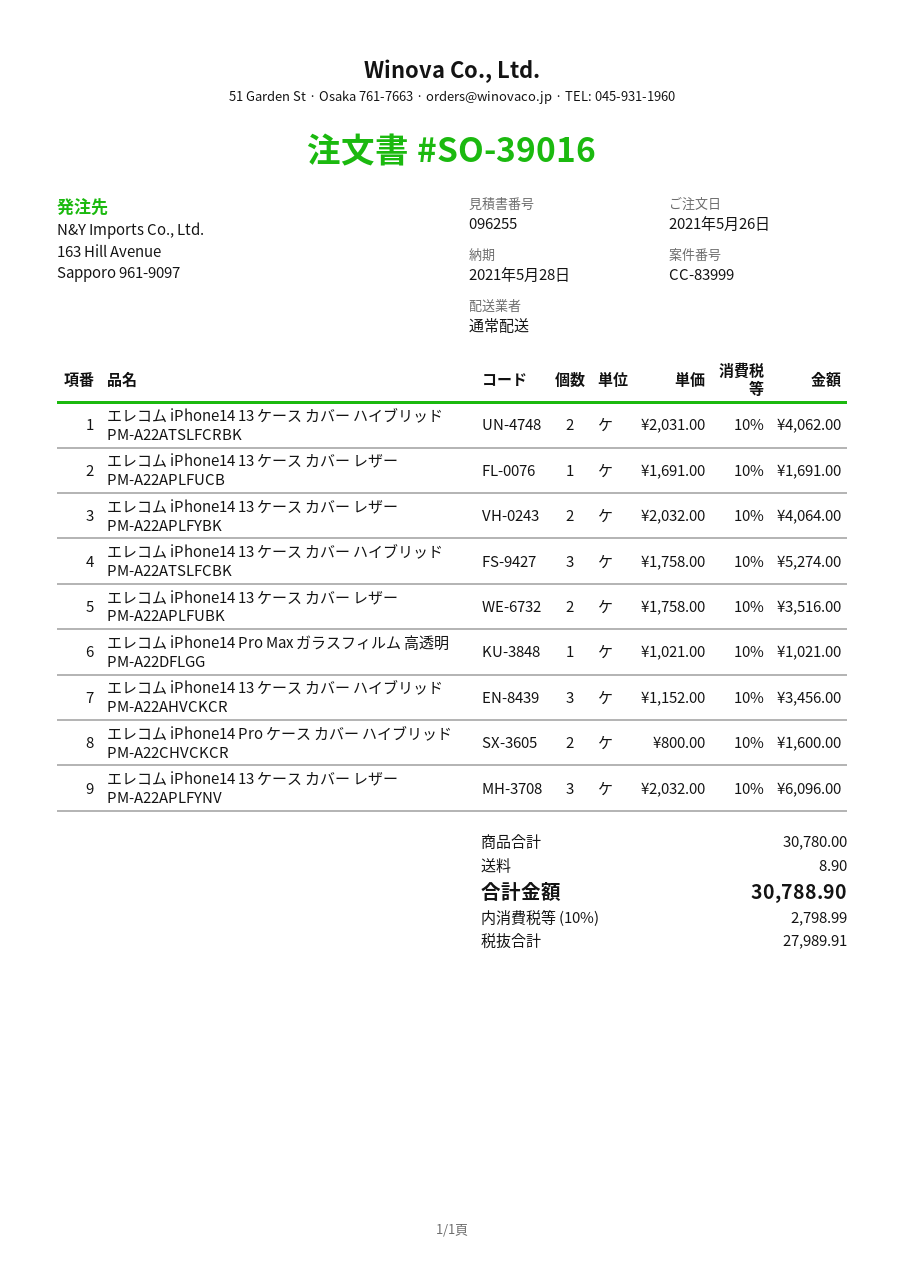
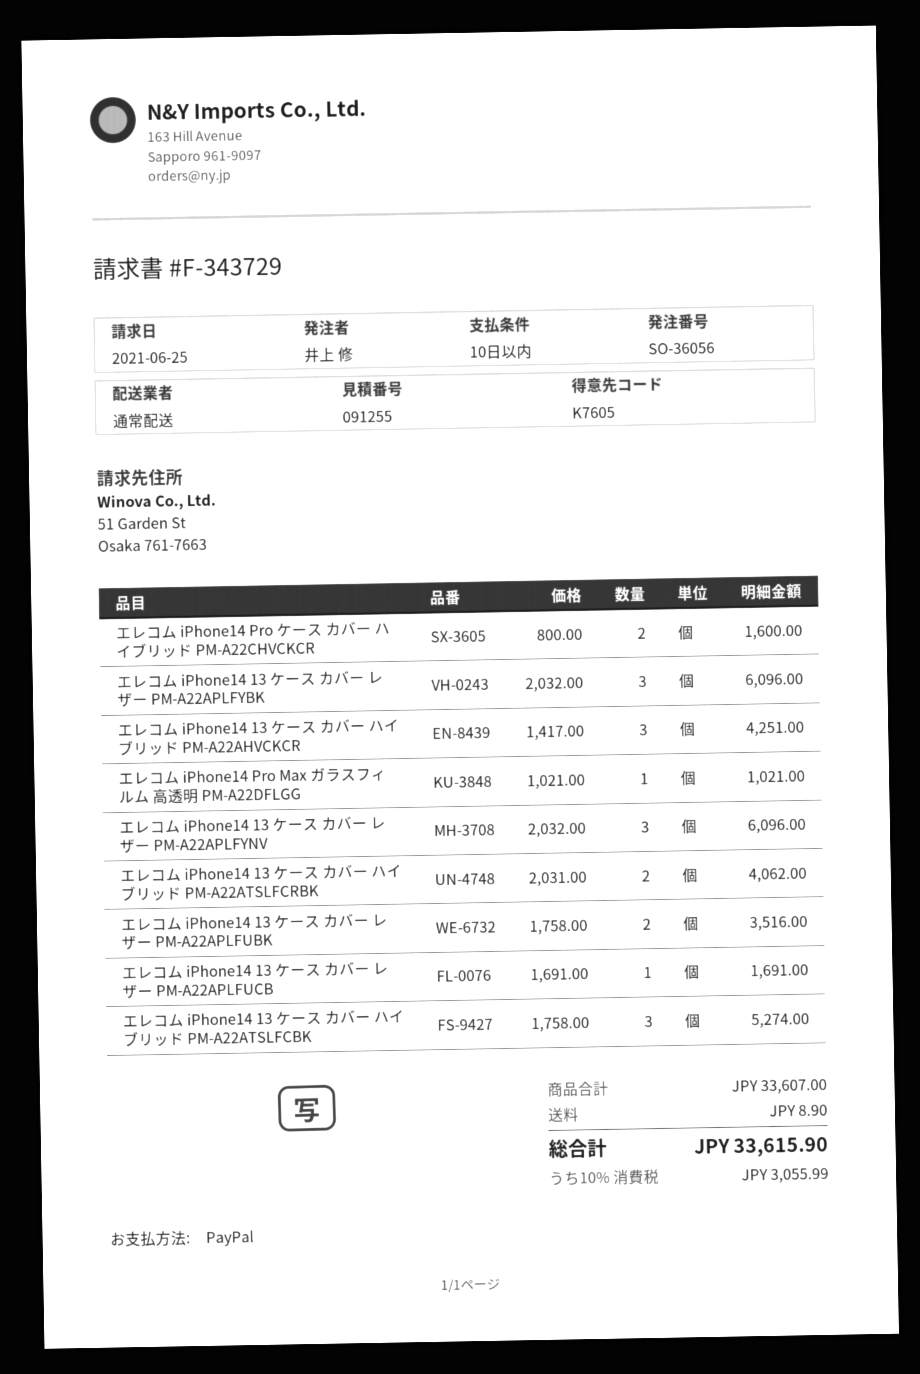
quote number: 096255 -> 091255
order number: SO-39016 -> SO-36056
エレコム iPhone14 13 ケース カバー レザー PM-A22APLFYBK: 2 x 2032.00 = 4064.00 -> 3 x 2032.00 = 6096.00
エレコム iPhone14 13 ケース カバー ハイブリッド PM-A22AHVCKCR: 3 x 1152.00 = 3456.00 -> 3 x 1417.00 = 4251.00
subtotal: 30780.00 -> 33607.00
tax: 10% = 2798.99 -> 10% = 3055.99
total: 30788.90 -> 33615.90

